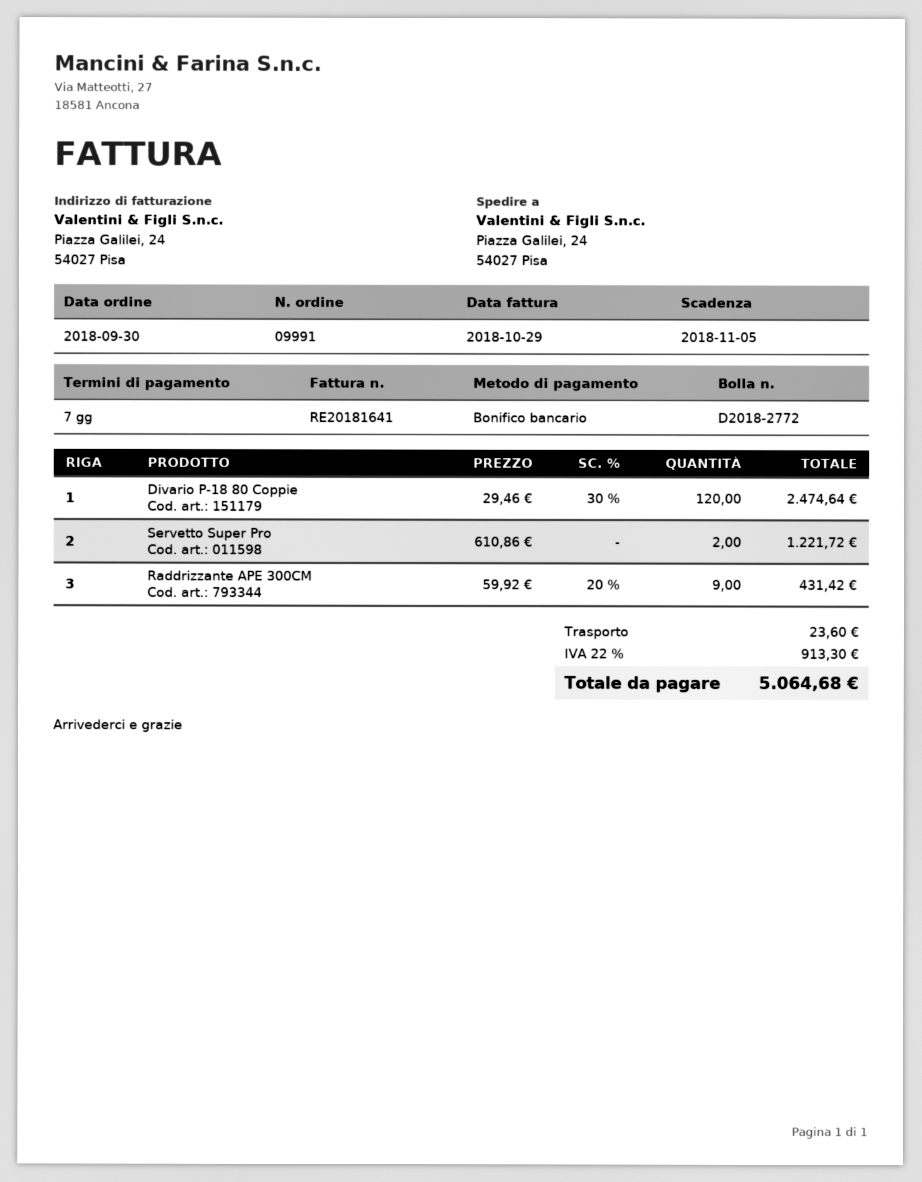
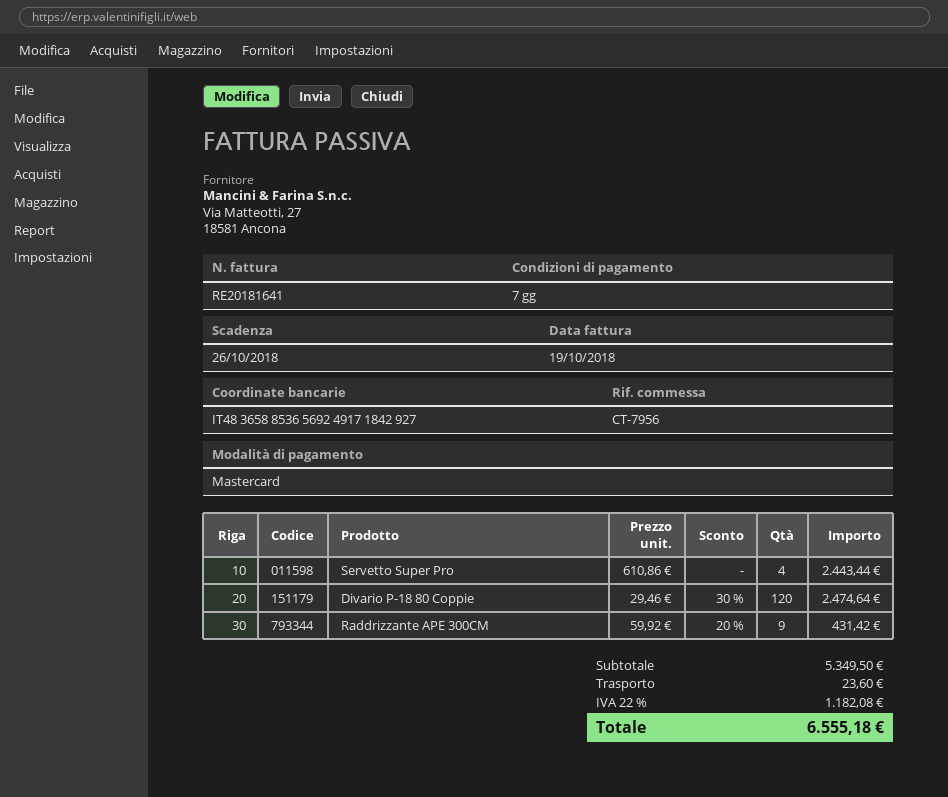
invoice date: 2018-10-29 -> 2018-10-19
due date: 2018-11-05 -> 2018-10-26
payment method: bank transfer -> Mastercard
Servetto Super Pro: 2 x 610.86 = 1221.72 -> 4 x 610.86 = 2443.44
tax: 22% = 913.30 -> 22% = 1182.08
total: 5064.68 -> 6555.18

